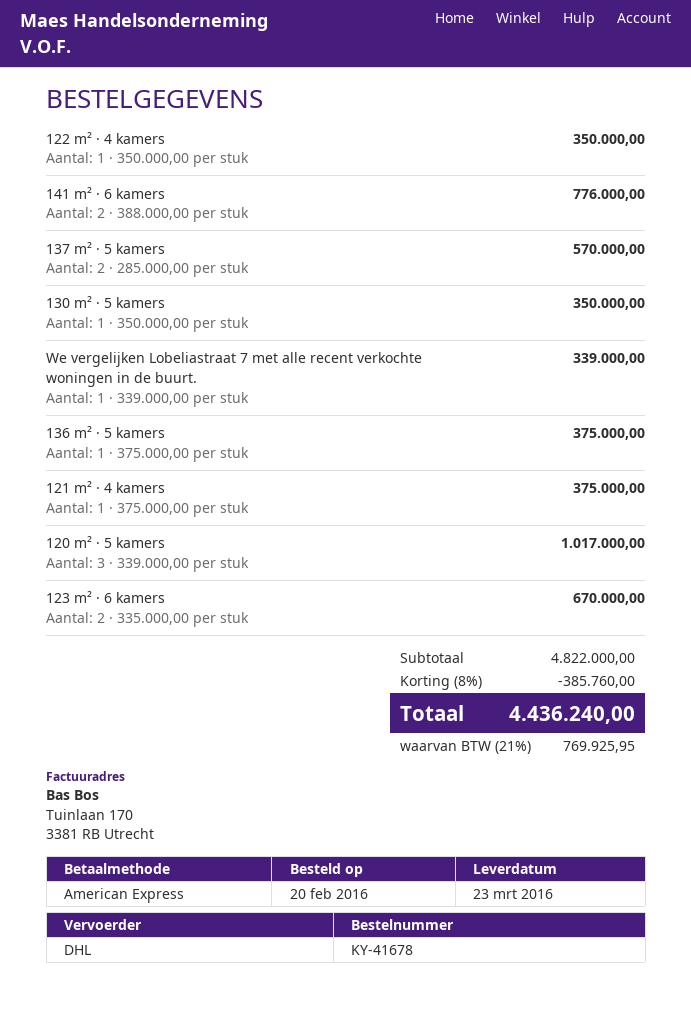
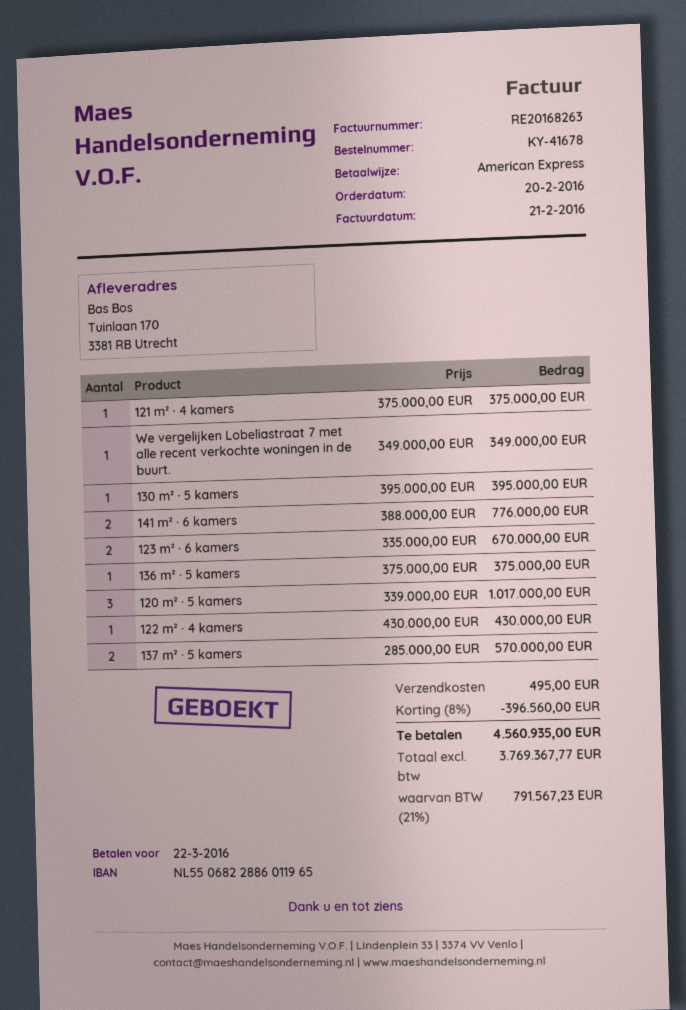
122 m² · 4 kamers: 1 x 350000.00 = 350000.00 -> 1 x 430000.00 = 430000.00
130 m² · 5 kamers: 1 x 350000.00 = 350000.00 -> 1 x 395000.00 = 395000.00
We vergelijken Lobeliastraat 7 met alle recent verkochte woningen in de buurt.: 1 x 339000.00 = 339000.00 -> 1 x 349000.00 = 349000.00
discount: 8% = 385760.00 -> 8% = 396560.00
shipping: none -> 495.00
tax: 21% = 769925.95 -> 21% = 791567.23
total: 4436240.00 -> 4560935.00

